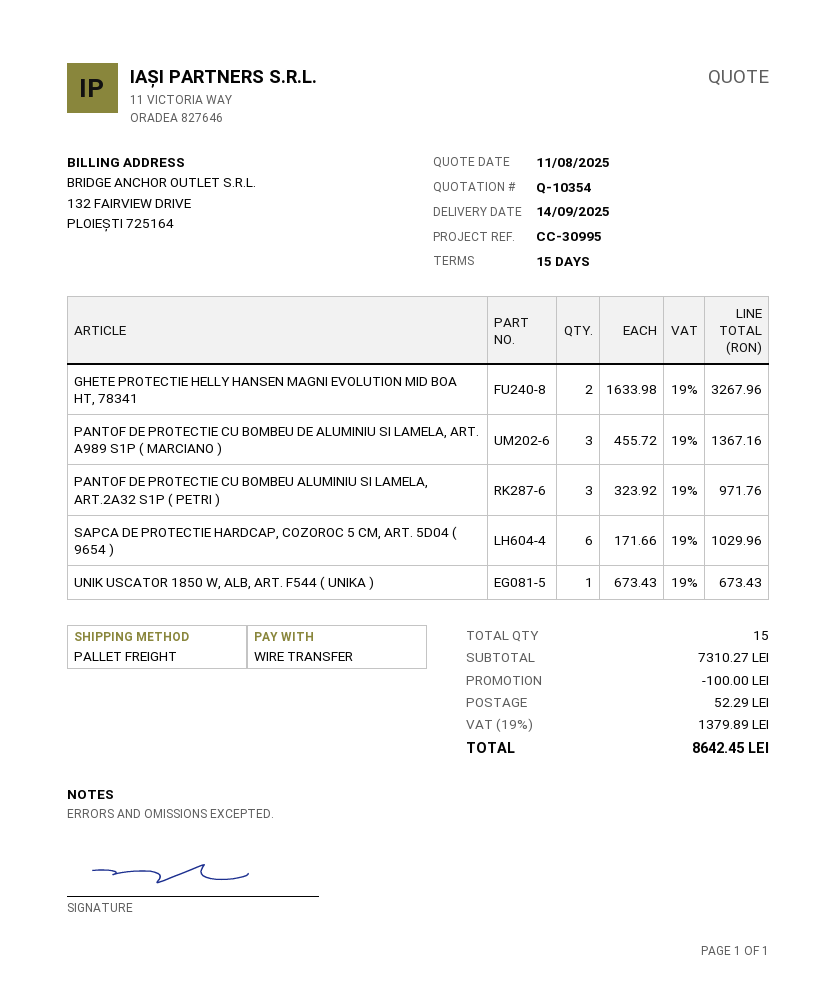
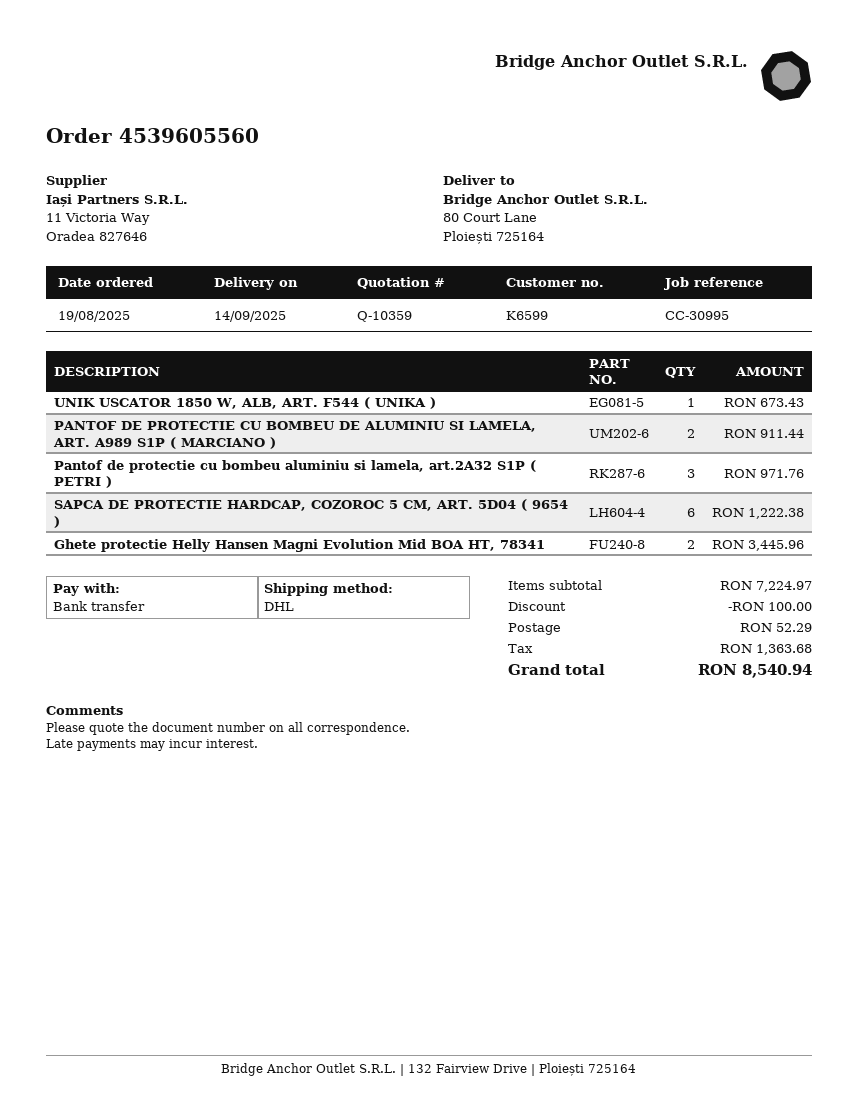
quote number: Q-10354 -> Q-10359
shipping method: pallet freight -> DHL
GHETE PROTECTIE HELLY HANSEN MAGNI EVOLUTION MID BOA HT, 78341: 2 for 3267.96 -> 2 for 3445.96
PANTOF DE PROTECTIE CU BOMBEU DE ALUMINIU SI LAMELA, ART. A989 S1P ( MARCIANO ): 3 for 1367.16 -> 2 for 911.44
SAPCA DE PROTECTIE HARDCAP, COZOROC 5 CM, ART. 5D04 ( 9654 ): 6 for 1029.96 -> 6 for 1222.38
subtotal: 7310.27 -> 7224.97
tax: 1379.89 -> 1363.68
total: 8642.45 -> 8540.94

